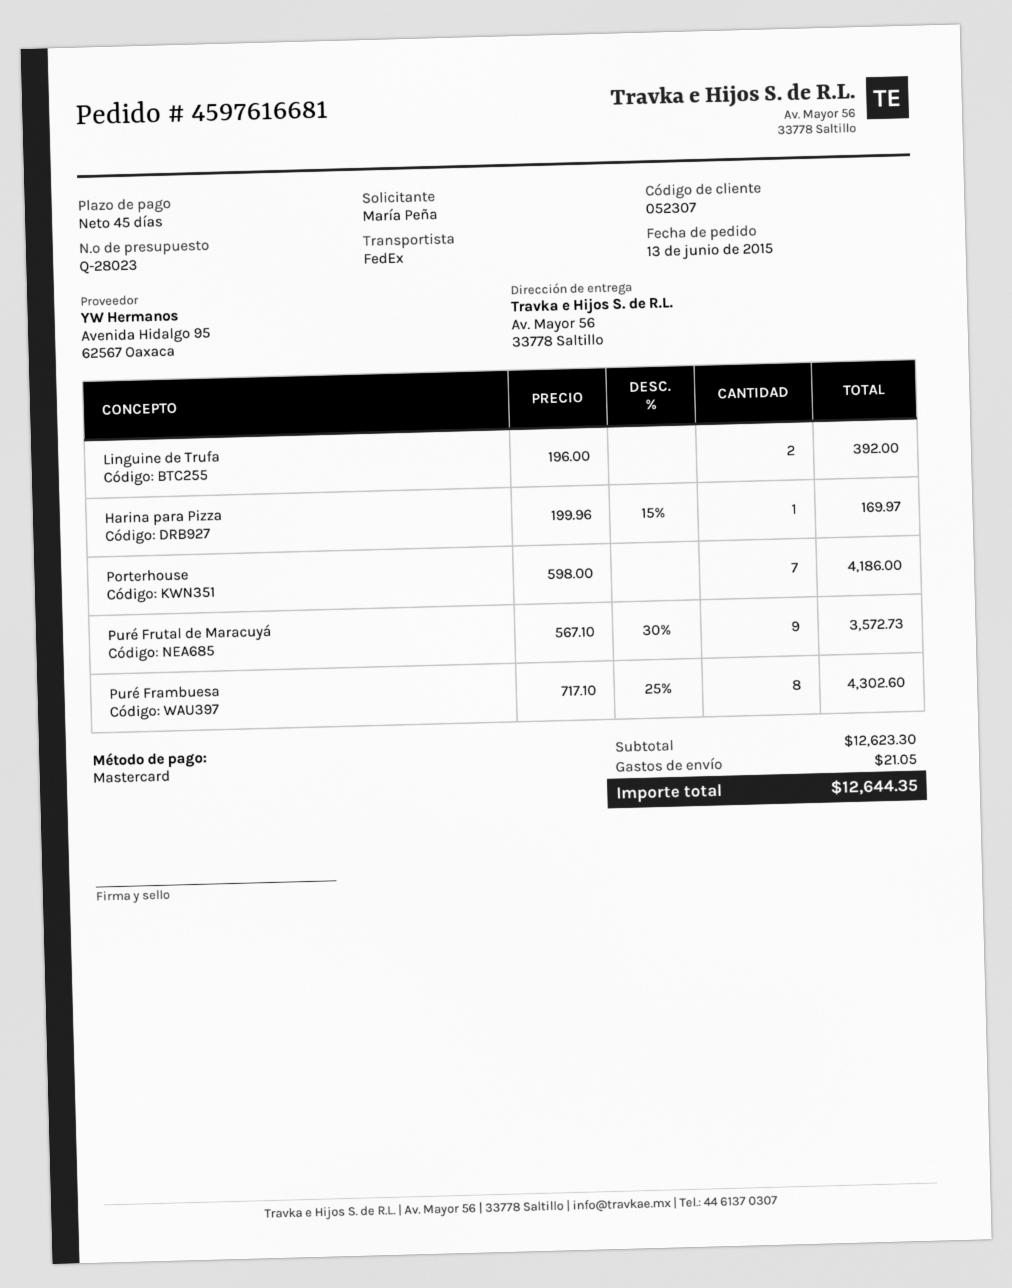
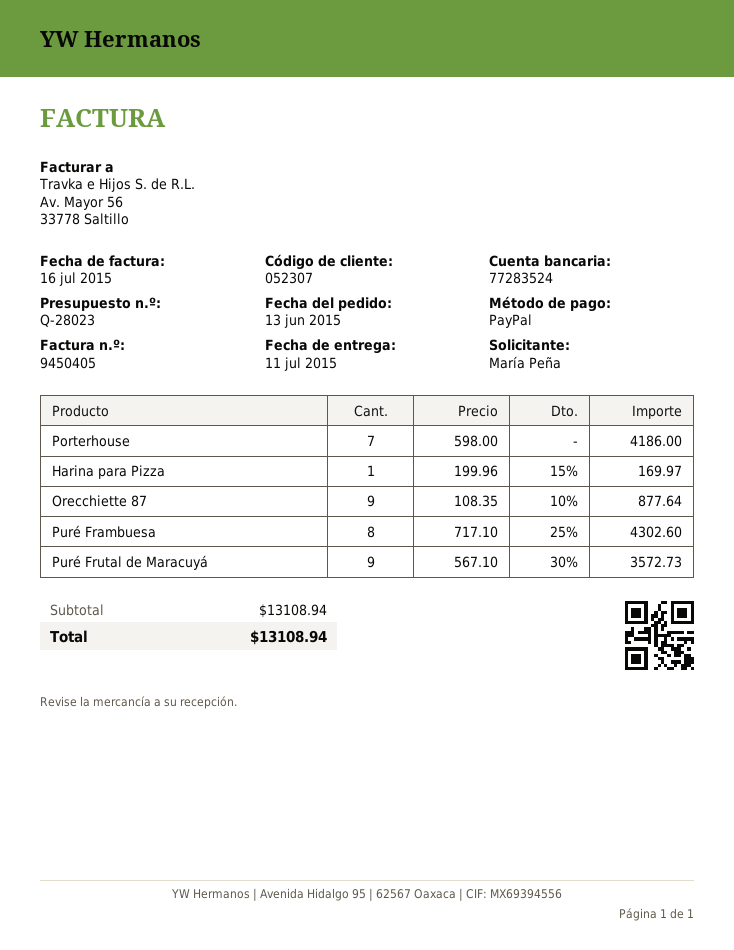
payment method: Mastercard -> PayPal
Linguine de Trufa: 2 x 196.00 = 392.00 -> none
Orecchiette 87: none -> 9 x 108.35 - 10% = 877.64
subtotal: 12623.30 -> 13108.94
shipping: 21.05 -> none
total: 12644.35 -> 13108.94

